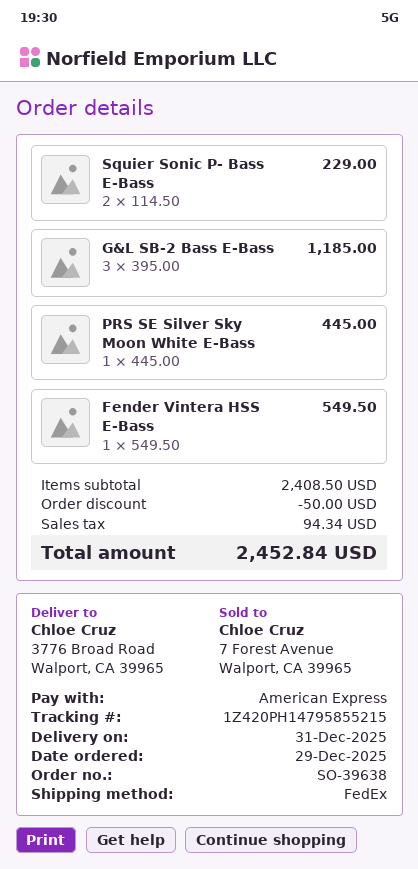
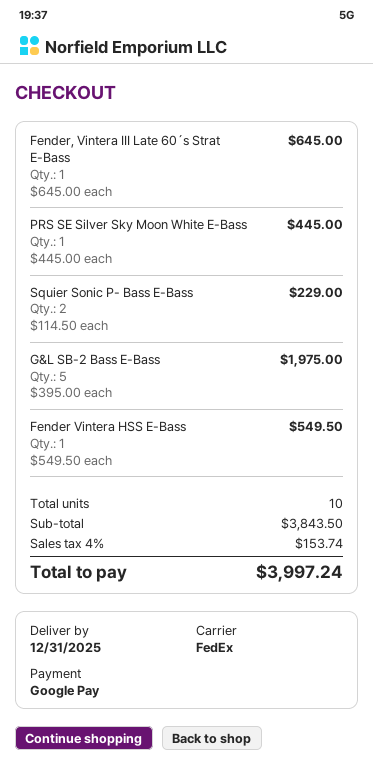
payment method: American Express -> Google Pay
G&L SB-2 Bass E-Bass: 3 x 395.00 = 1185.00 -> 5 x 395.00 = 1975.00
Fender, Vintera III Late 60´s Strat E-Bass: none -> 1 x 645.00 = 645.00
subtotal: 2408.50 -> 3843.50
discount: 50.00 -> none
tax: 94.34 -> 153.74
total: 2452.84 -> 3997.24

